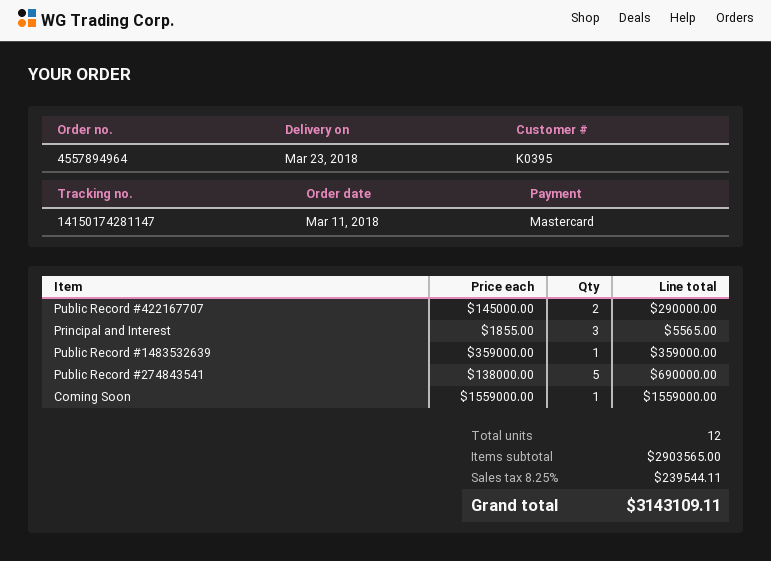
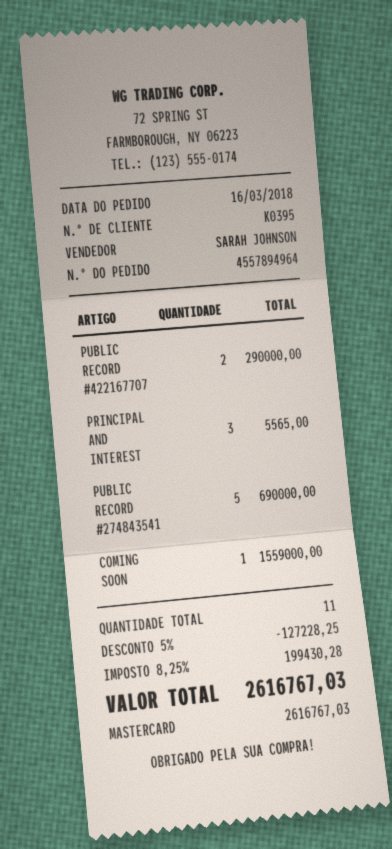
order date: 2018-03-11 -> 2018-03-16
Public Record #1483532639: 1 for 359000.00 -> none
total quantity: 12 -> 11
discount: none -> 5% = 127228.25
tax: 8.25% = 239544.11 -> 8.25% = 199430.28
total: 3143109.11 -> 2616767.03

